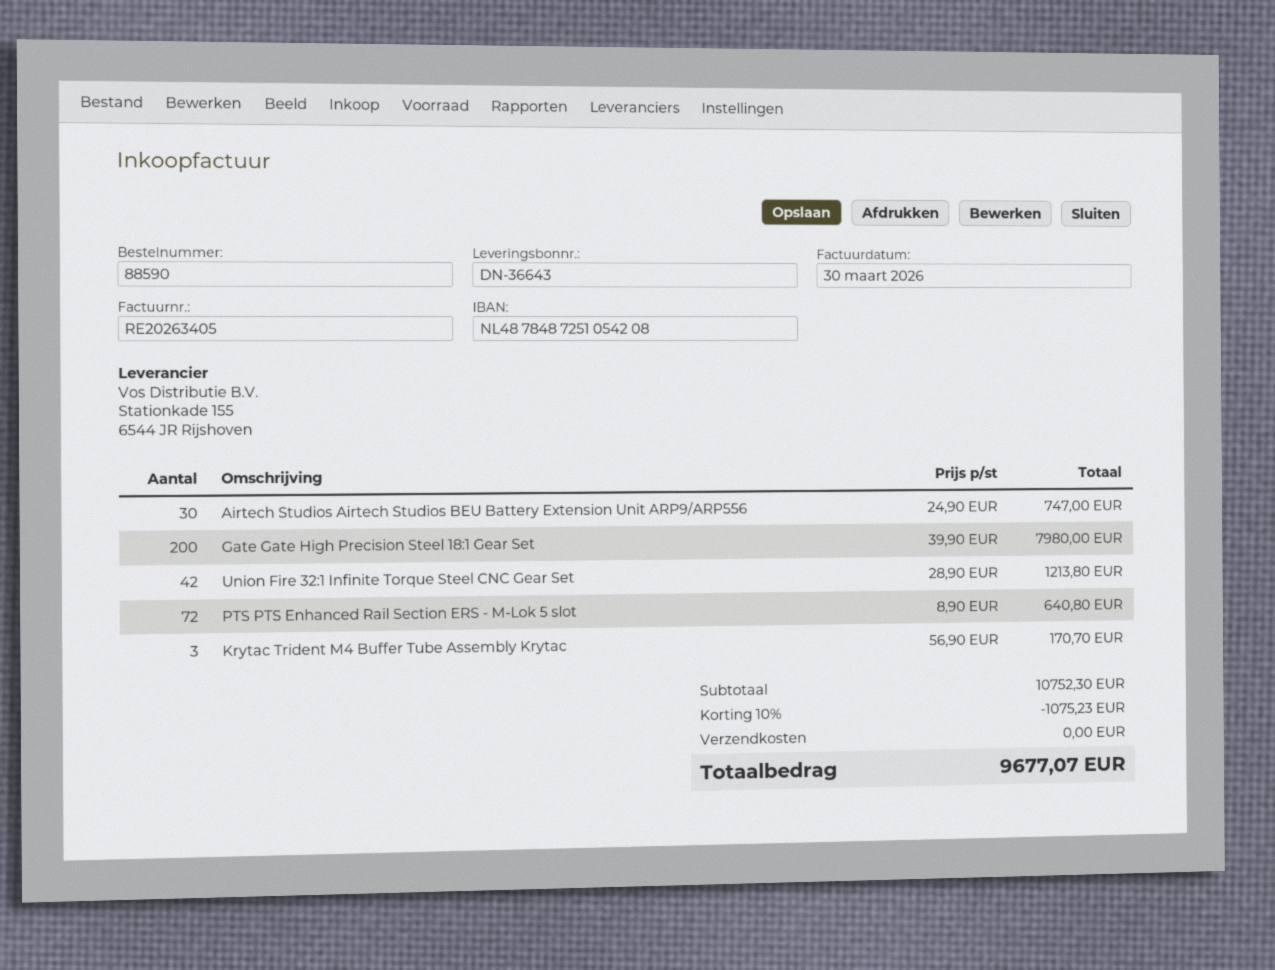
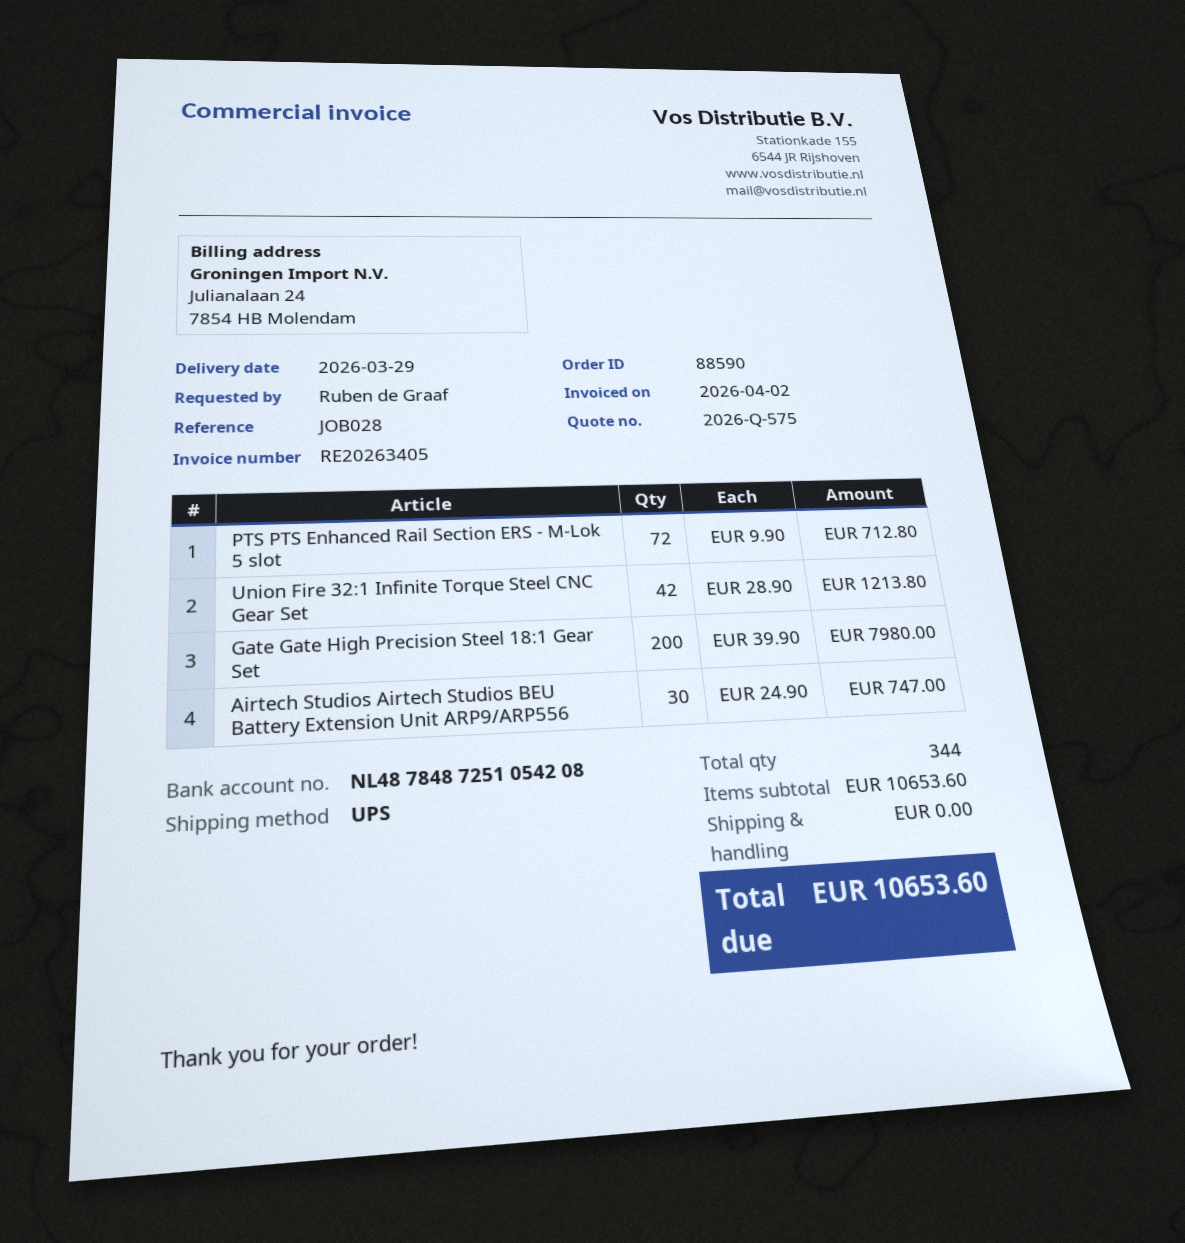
invoice date: 2026-03-30 -> 2026-04-02
PTS PTS Enhanced Rail Section ERS - M-Lok 5 slot: 72 x 8.90 = 640.80 -> 72 x 9.90 = 712.80
Krytac Trident M4 Buffer Tube Assembly Krytac: 3 x 56.90 = 170.70 -> none
subtotal: 10752.30 -> 10653.60
discount: 10% = 1075.23 -> none
total: 9677.07 -> 10653.60

